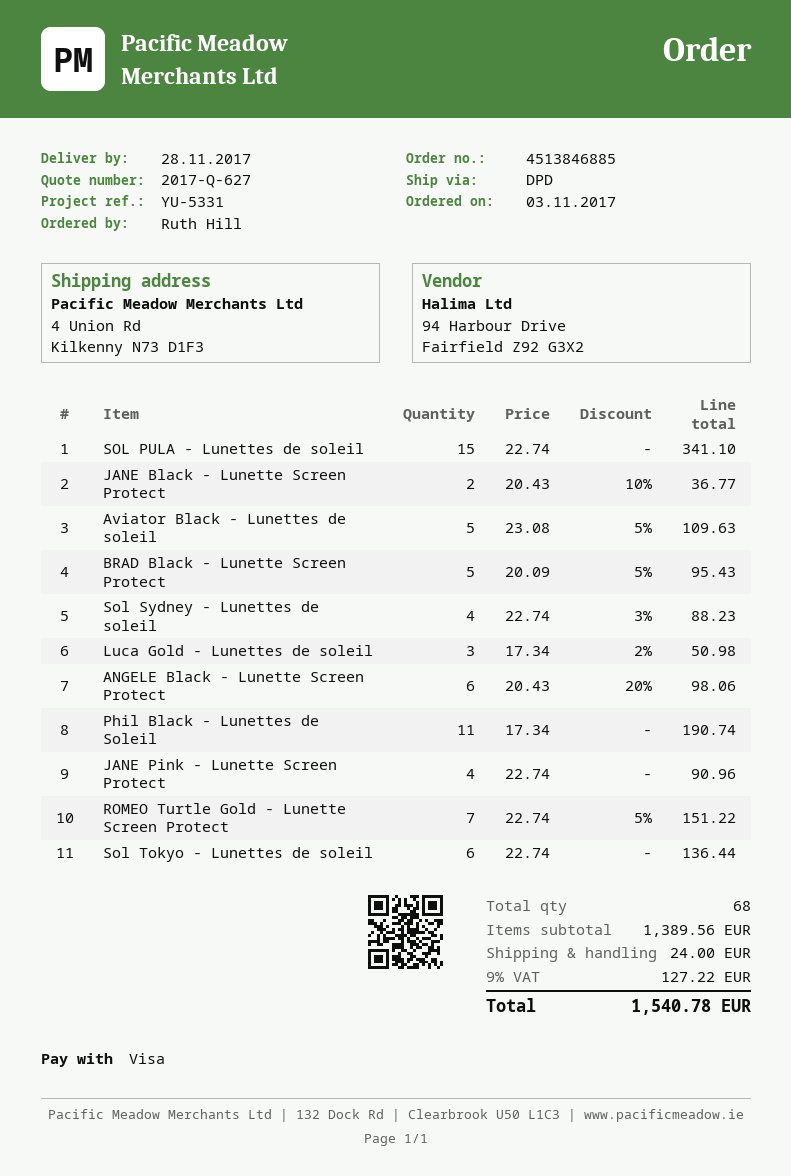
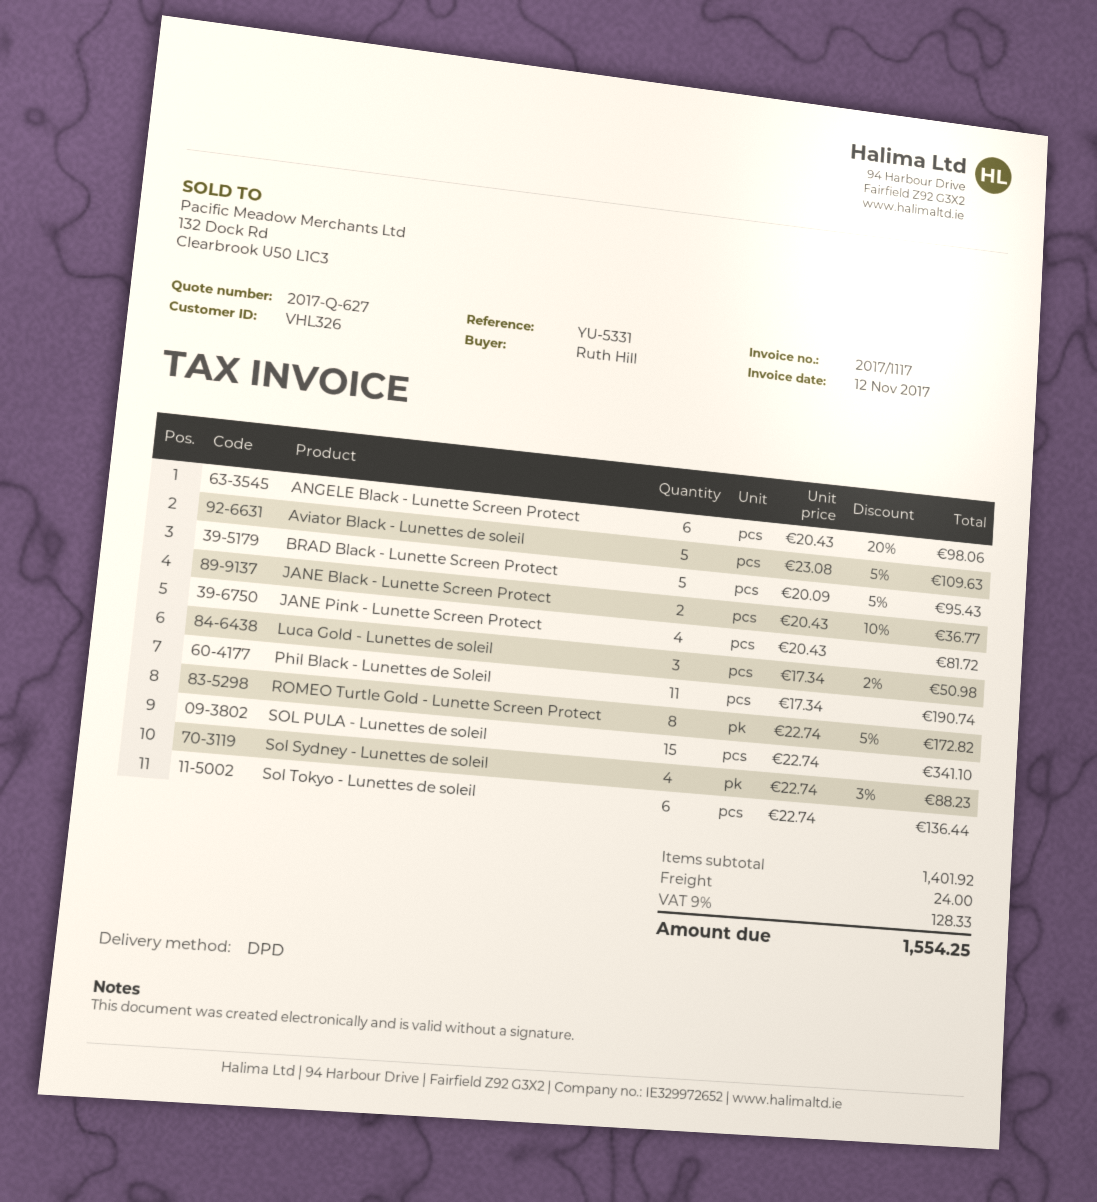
JANE Pink - Lunette Screen Protect: 4 x 22.74 = 90.96 -> 4 x 20.43 = 81.72
ROMEO Turtle Gold - Lunette Screen Protect: 7 x 22.74 - 5% = 151.22 -> 8 x 22.74 - 5% = 172.82
subtotal: 1389.56 -> 1401.92
tax: 9% = 127.22 -> 9% = 128.33
total: 1540.78 -> 1554.25

